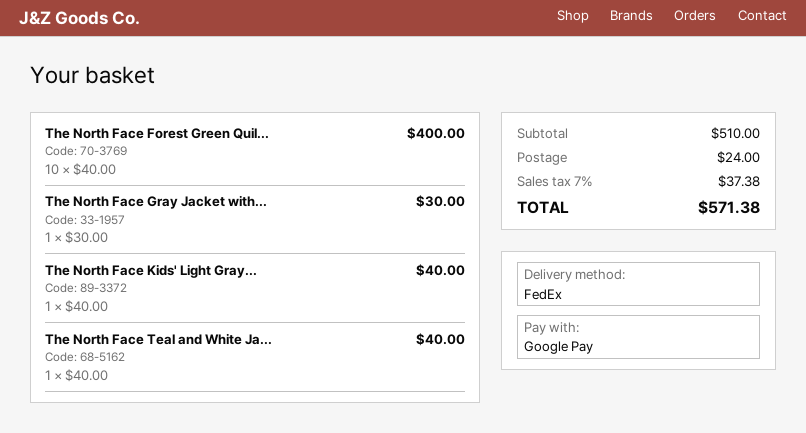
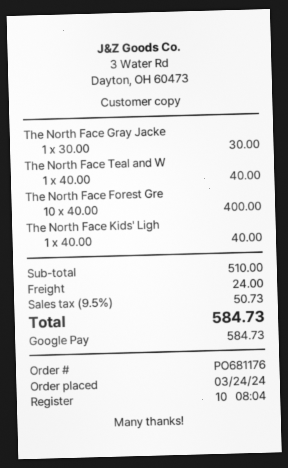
tax: 7% = 37.38 -> 9.5% = 50.73
total: 571.38 -> 584.73

